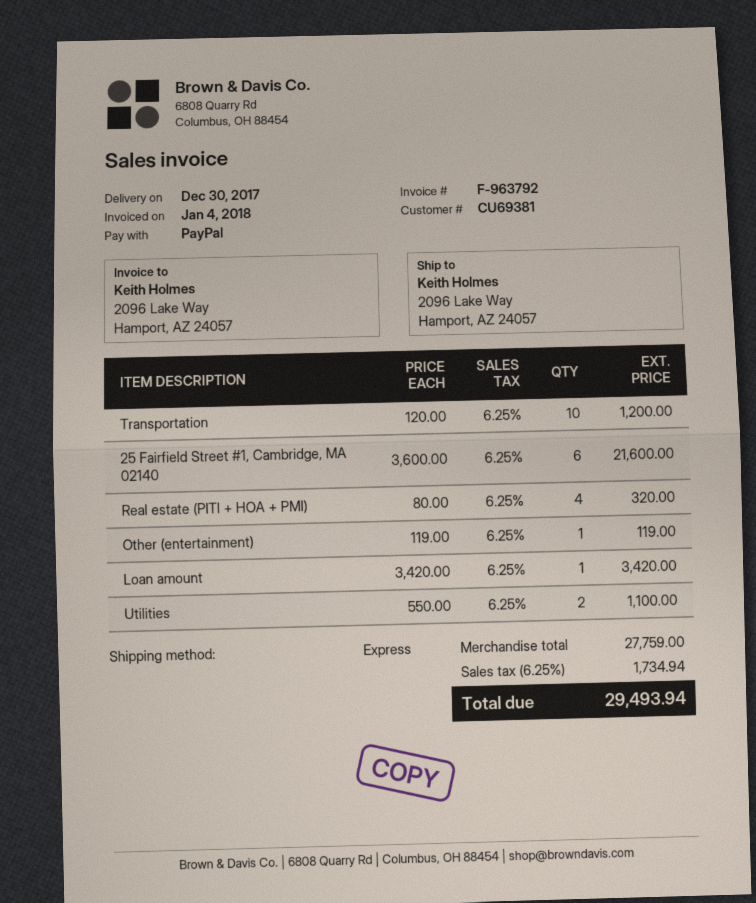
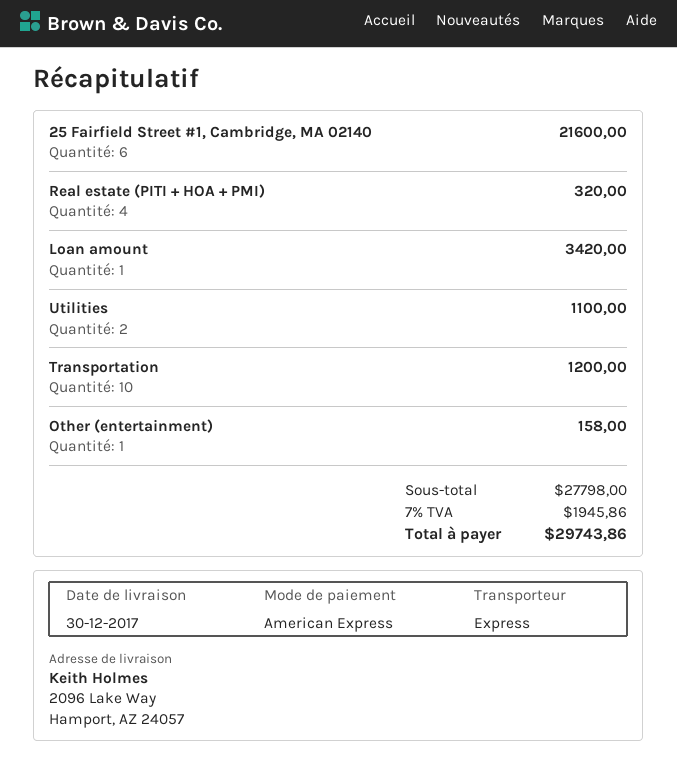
payment method: PayPal -> American Express
Other (entertainment): 1 for 119.00 -> 1 for 158.00
subtotal: 27759.00 -> 27798.00
tax: 6.25% = 1734.94 -> 7% = 1945.86
total: 29493.94 -> 29743.86

